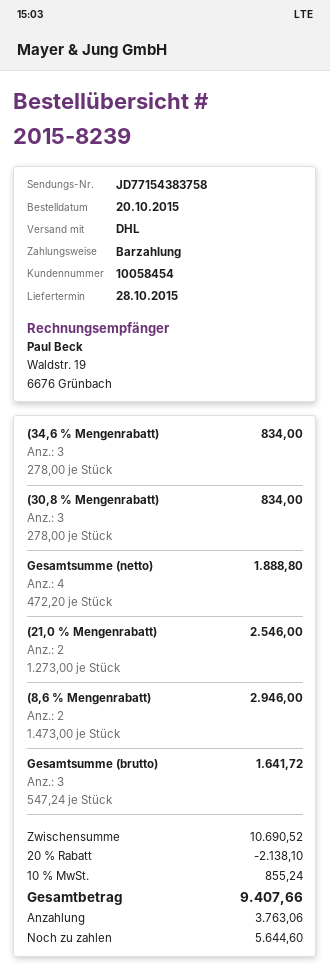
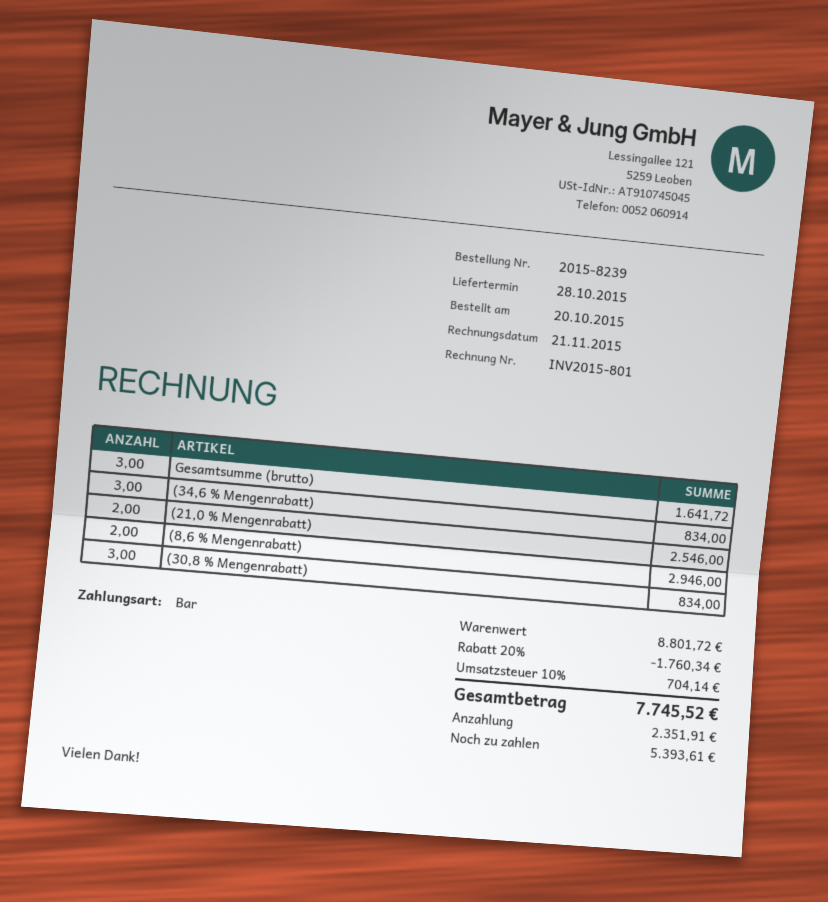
Gesamtsumme (netto): 4 for 1888.80 -> none
subtotal: 10690.52 -> 8801.72
discount: 20% = 2138.10 -> 20% = 1760.34
tax: 10% = 855.24 -> 10% = 704.14
total: 9407.66 -> 7745.52
deposit: 3763.06 -> 2351.91
balance: 5644.60 -> 5393.61

